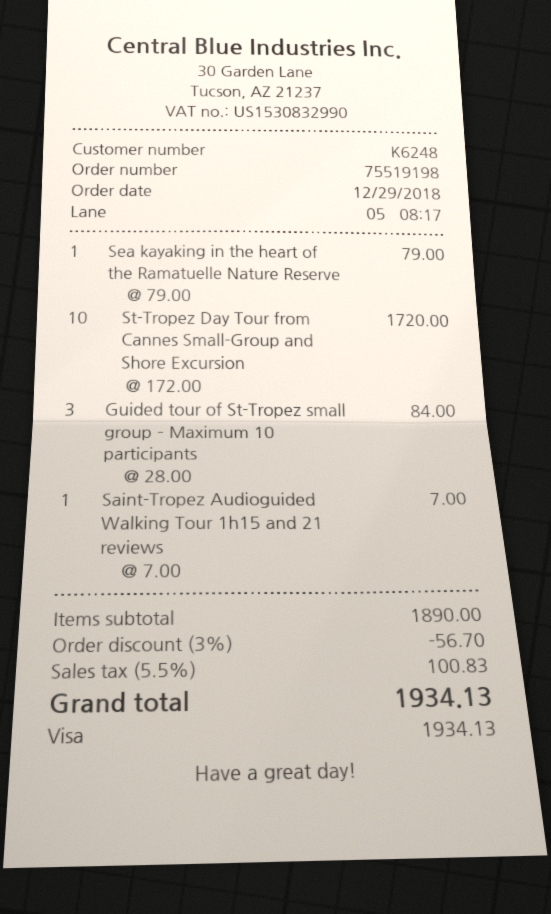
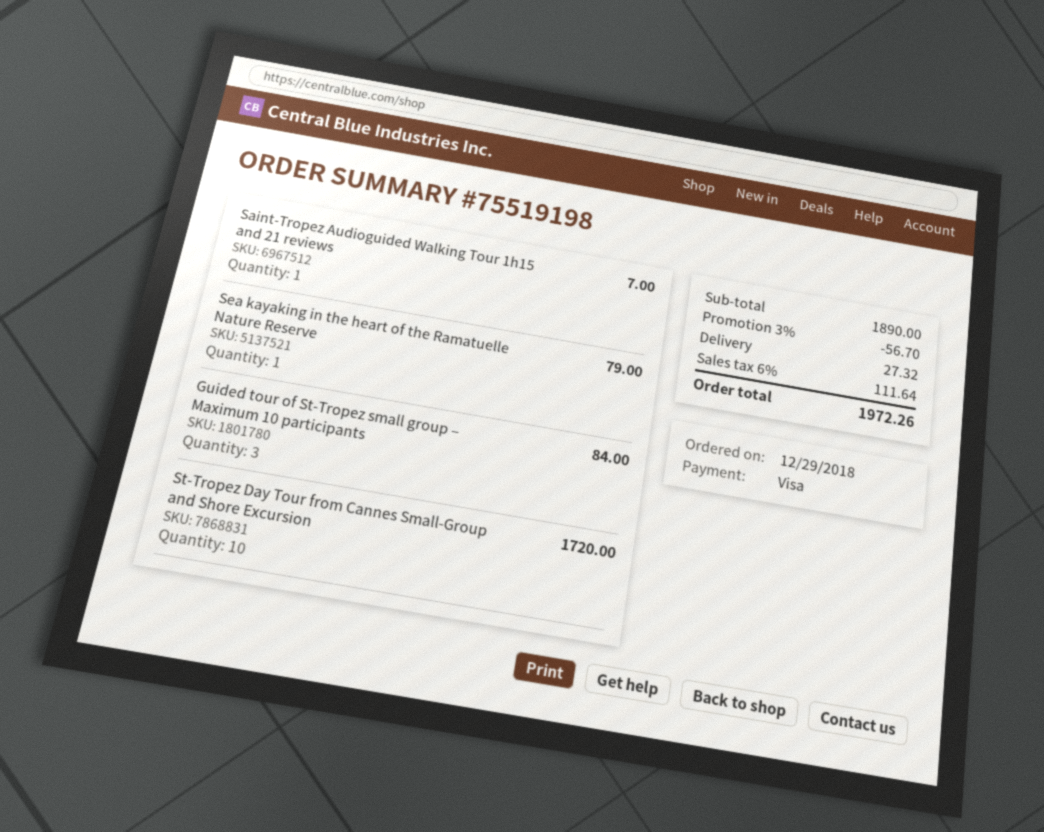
shipping: none -> 27.32
tax: 5.5% = 100.83 -> 6% = 111.64
total: 1934.13 -> 1972.26

